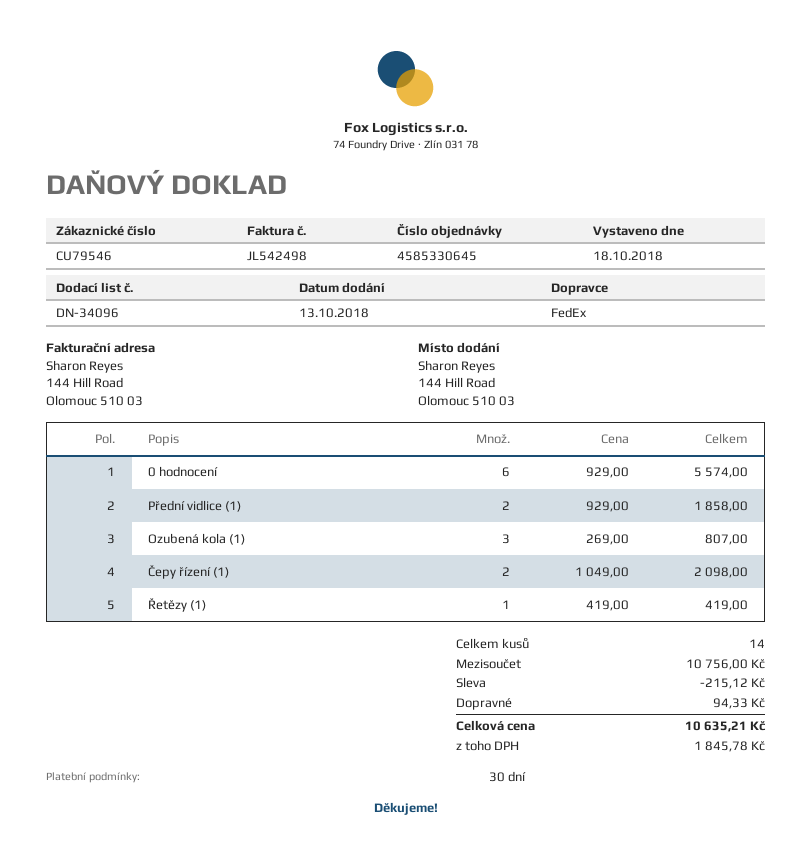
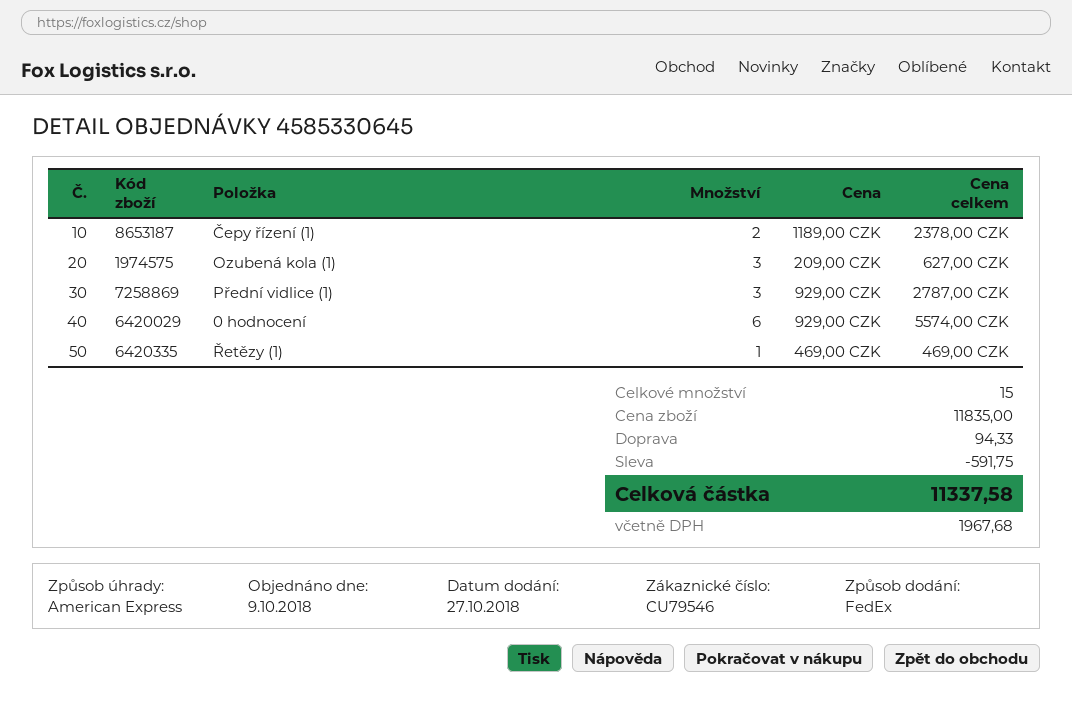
delivery date: 2018-10-13 -> 2018-10-27
Přední vidlice (1): 2 x 929.00 = 1858.00 -> 3 x 929.00 = 2787.00
Ozubená kola (1): 3 x 269.00 = 807.00 -> 3 x 209.00 = 627.00
Čepy řízení (1): 2 x 1049.00 = 2098.00 -> 2 x 1189.00 = 2378.00
Řetězy (1): 1 x 419.00 = 419.00 -> 1 x 469.00 = 469.00
total quantity: 14 -> 15
subtotal: 10756.00 -> 11835.00
discount: 215.12 -> 591.75
tax: 1845.78 -> 1967.68
total: 10635.21 -> 11337.58

